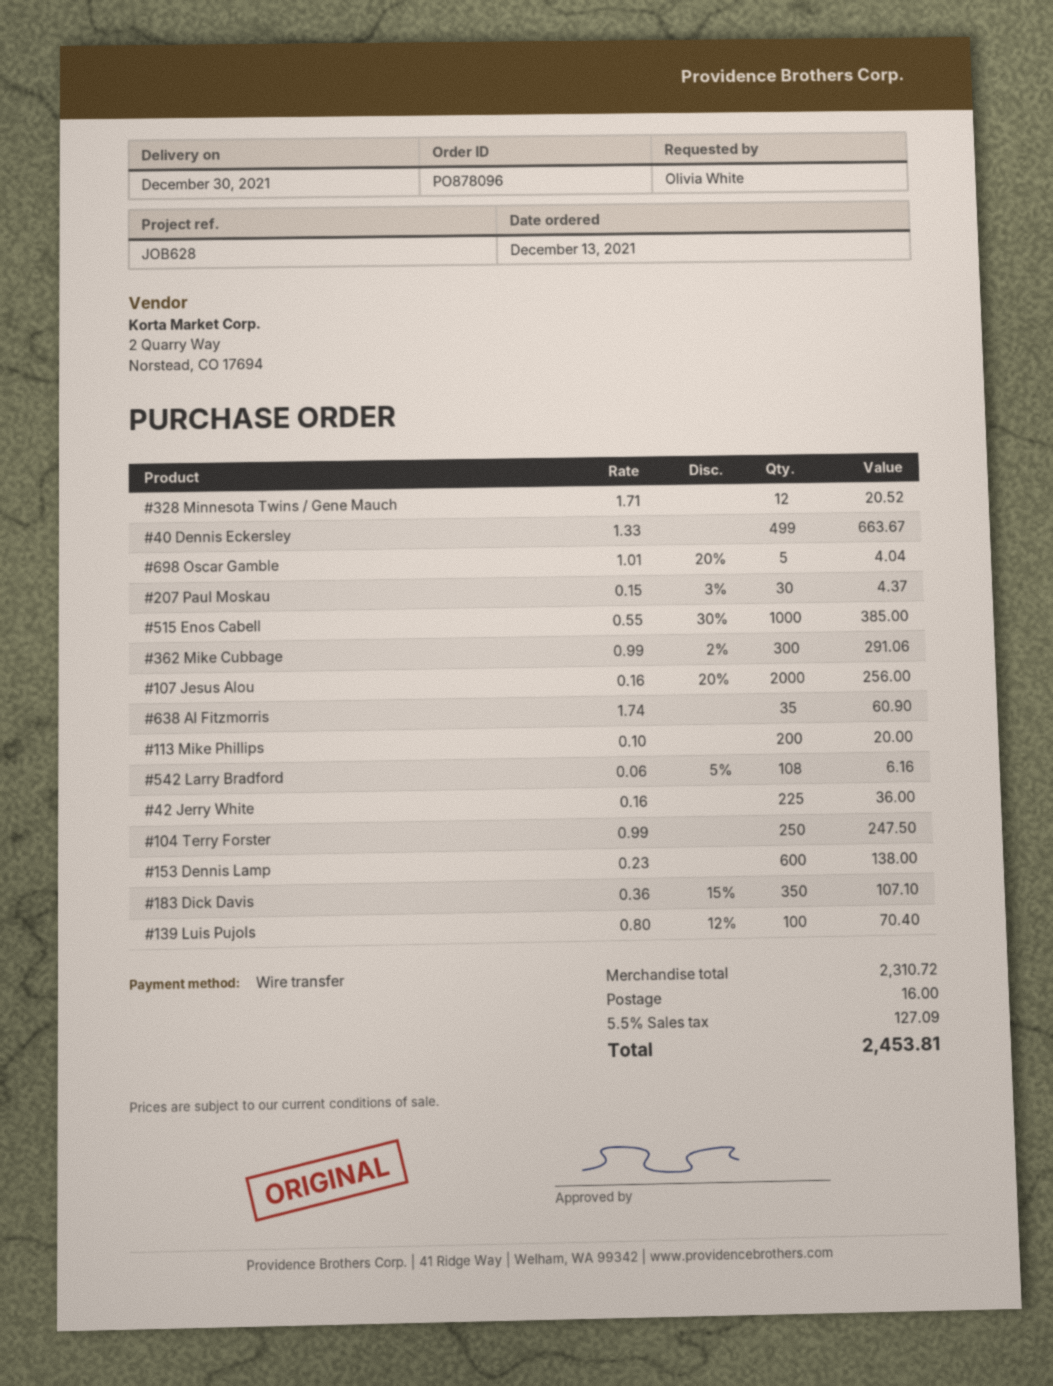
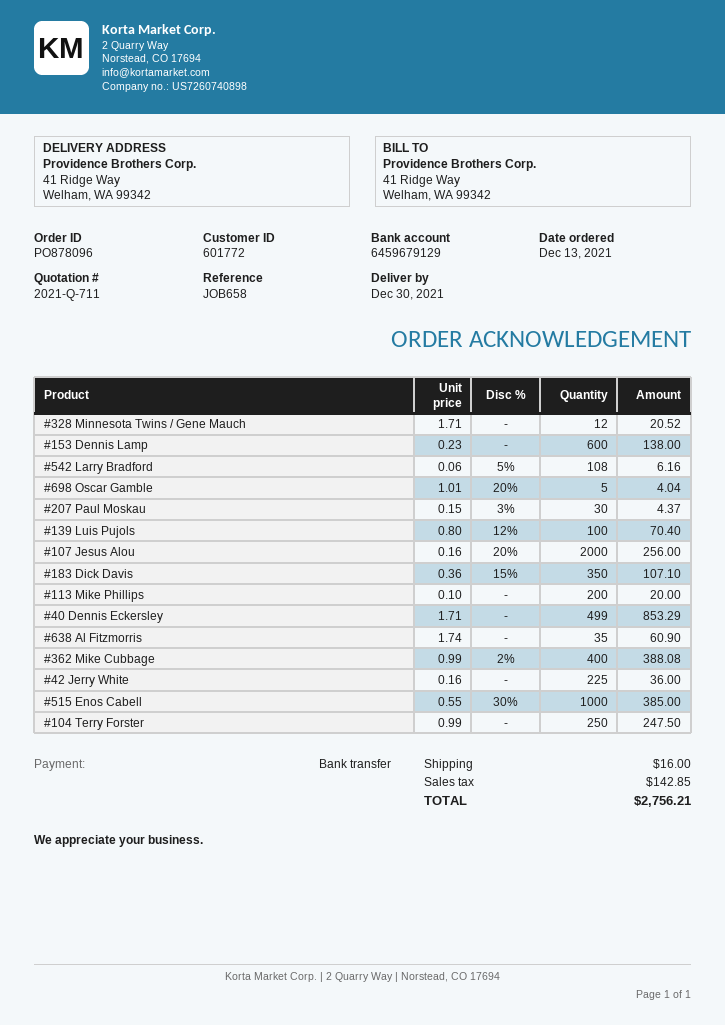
reference: JOB628 -> JOB658
#40 Dennis Eckersley: 499 x 1.33 = 663.67 -> 499 x 1.71 = 853.29
#362 Mike Cubbage: 300 x 0.99 - 2% = 291.06 -> 400 x 0.99 - 2% = 388.08
tax: 127.09 -> 142.85
total: 2453.81 -> 2756.21

